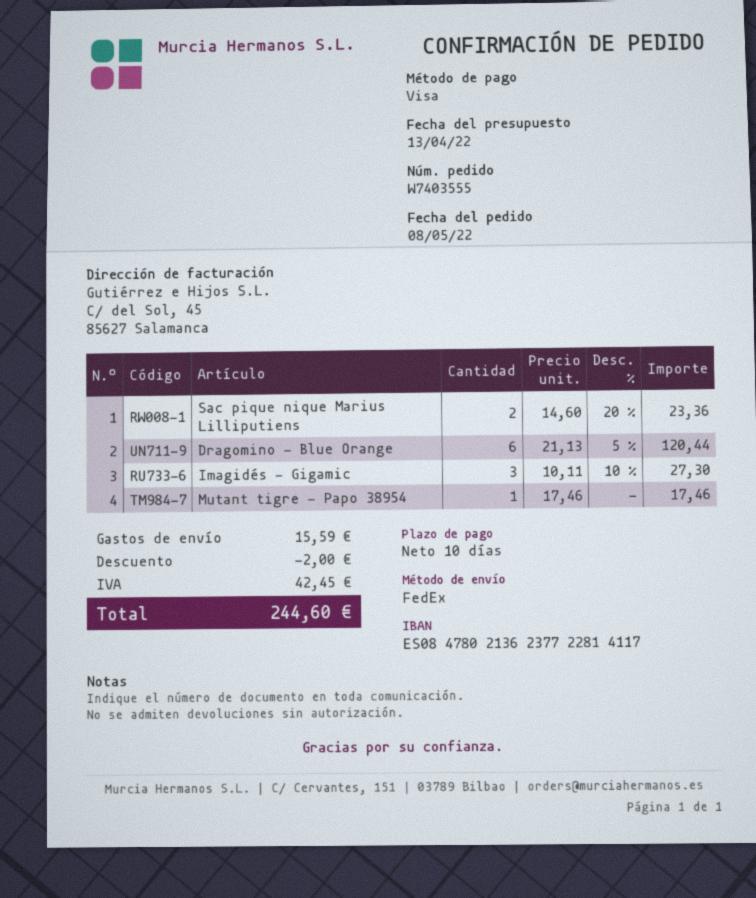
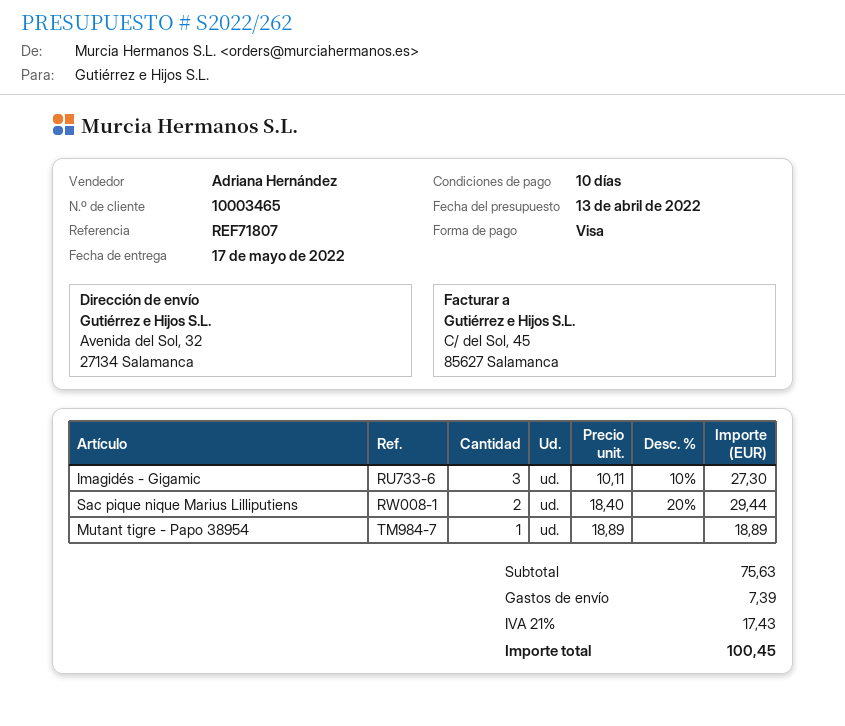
Sac pique nique Marius Lilliputiens: 2 x 14.60 - 20% = 23.36 -> 2 x 18.40 - 20% = 29.44
Dragomino - Blue Orange: 6 x 21.13 - 5% = 120.44 -> none
Mutant tigre - Papo 38954: 1 x 17.46 = 17.46 -> 1 x 18.89 = 18.89
discount: 2.00 -> none
shipping: 15.59 -> 7.39
tax: 42.45 -> 17.43
total: 244.60 -> 100.45

